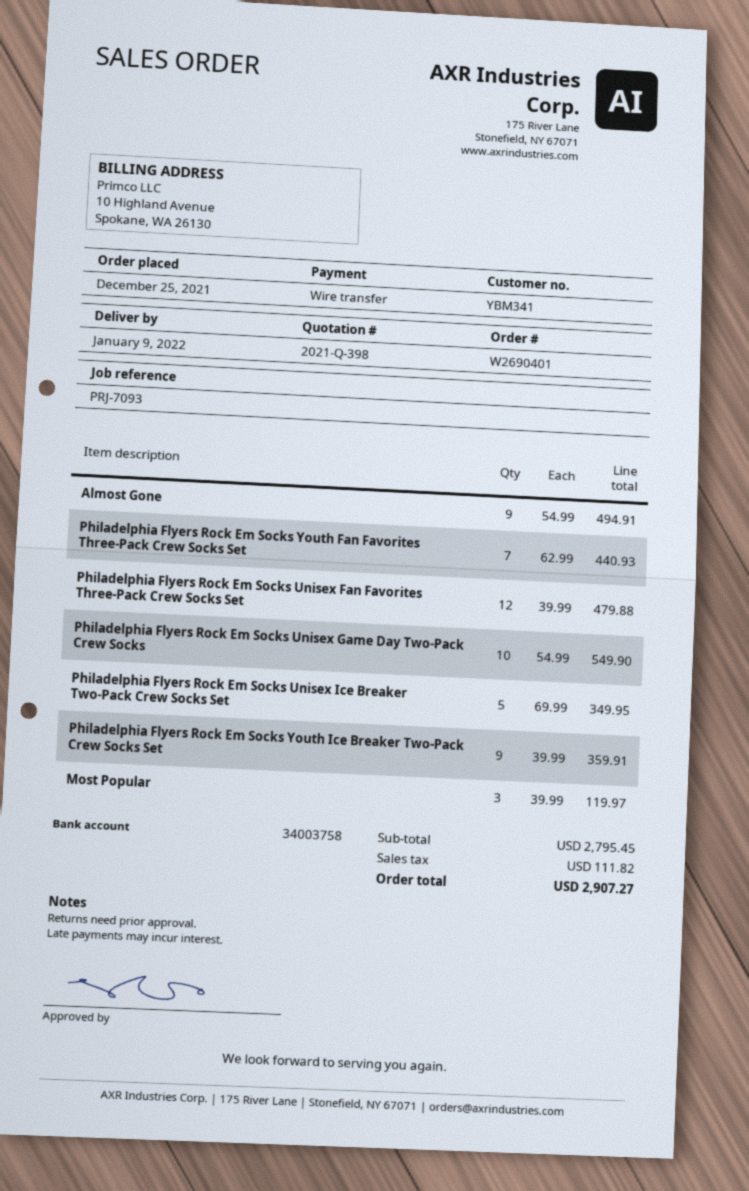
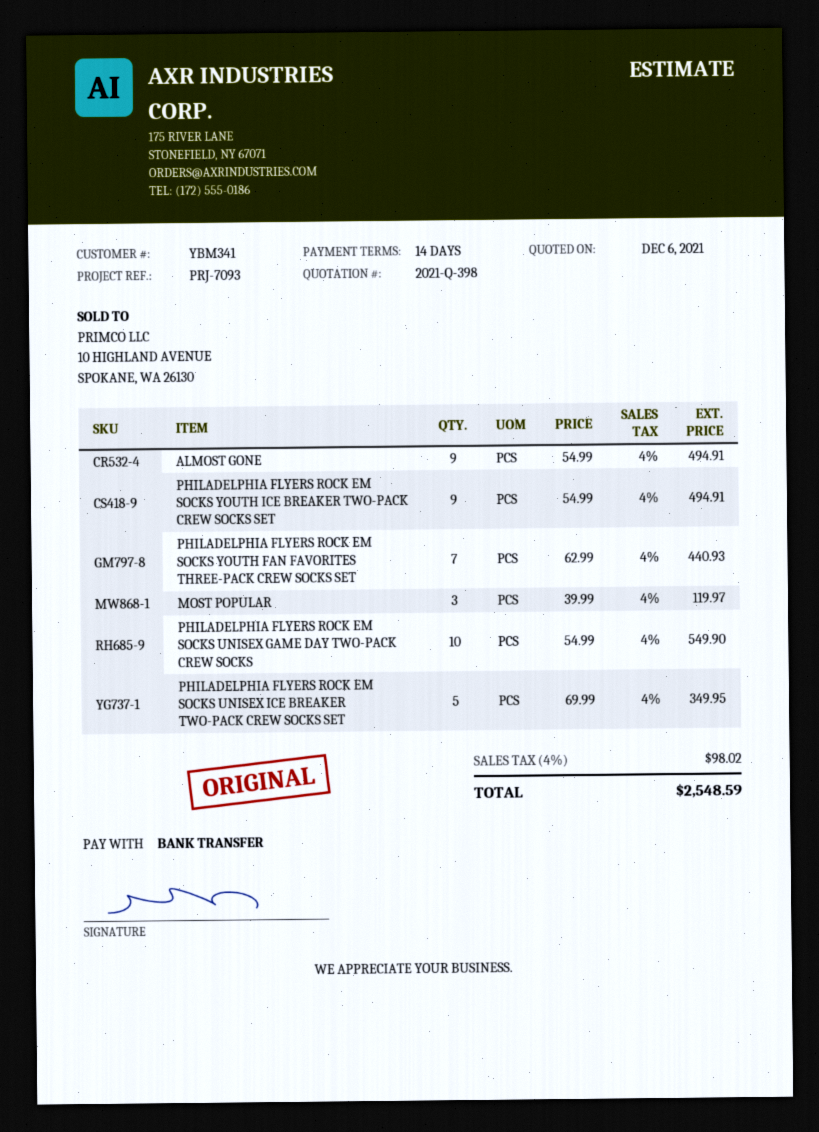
Philadelphia Flyers Rock Em Socks Unisex Fan Favorites Three-Pack Crew Socks Set: 12 x 39.99 = 479.88 -> none
Philadelphia Flyers Rock Em Socks Youth Ice Breaker Two-Pack Crew Socks Set: 9 x 39.99 = 359.91 -> 9 x 54.99 = 494.91
tax: 111.82 -> 98.02
total: 2907.27 -> 2548.59

